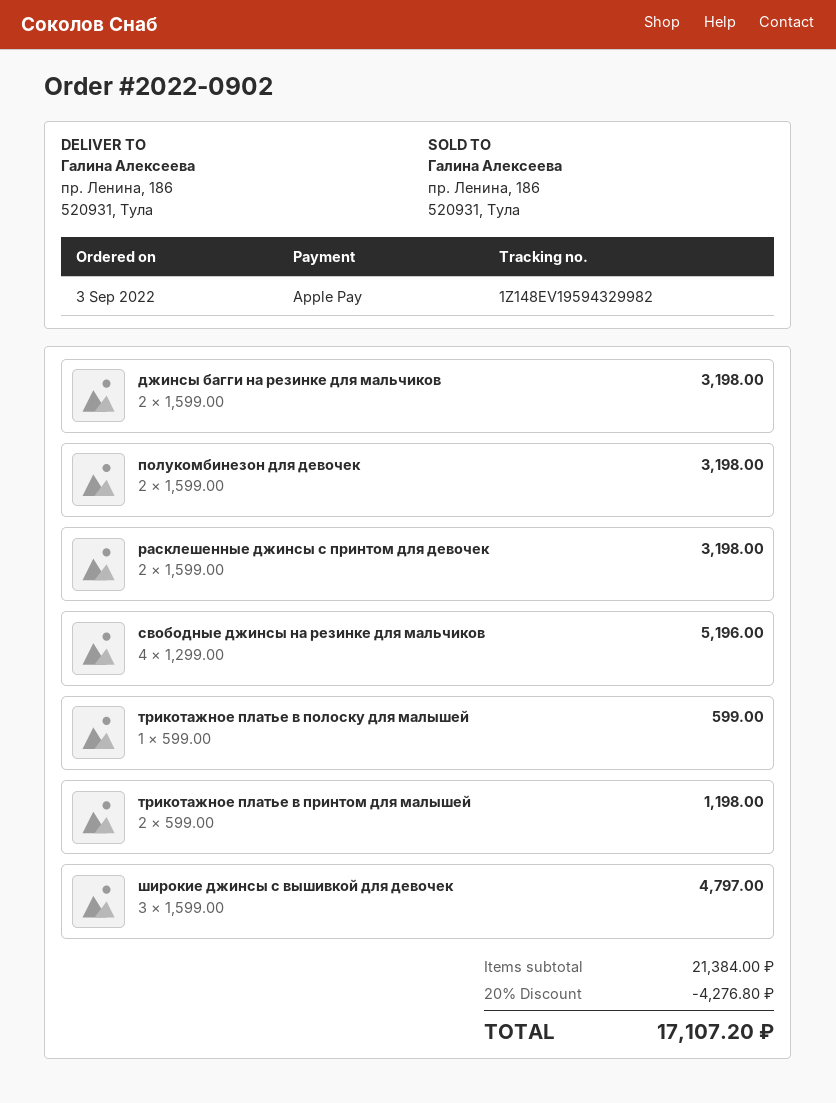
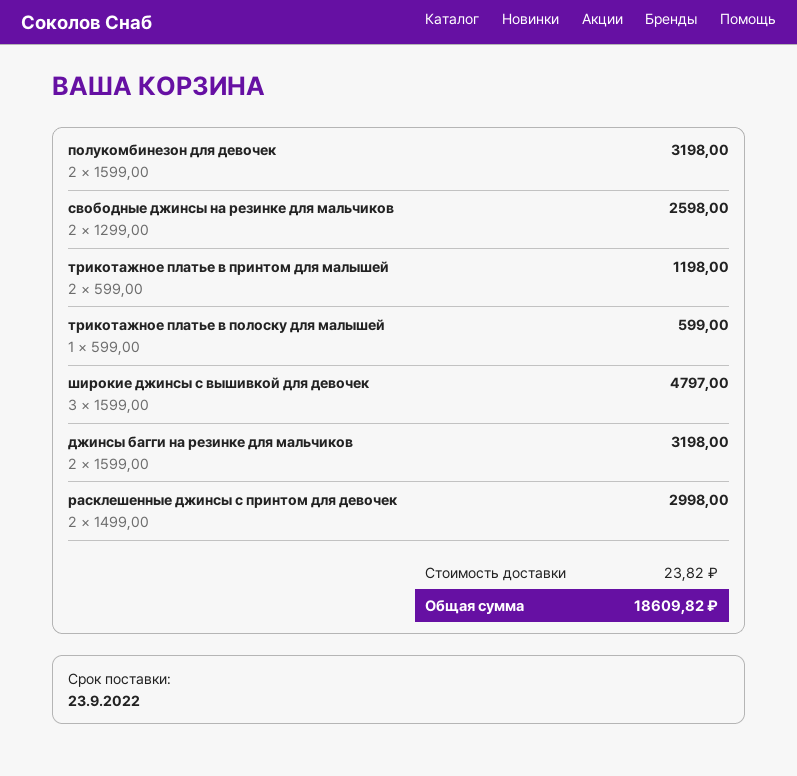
расклешенные джинсы с принтом для девочек: 2 x 1599.00 = 3198.00 -> 2 x 1499.00 = 2998.00
свободные джинсы на резинке для мальчиков: 4 x 1299.00 = 5196.00 -> 2 x 1299.00 = 2598.00
discount: 20% = 4276.80 -> none
shipping: none -> 23.82
total: 17107.20 -> 18609.82

